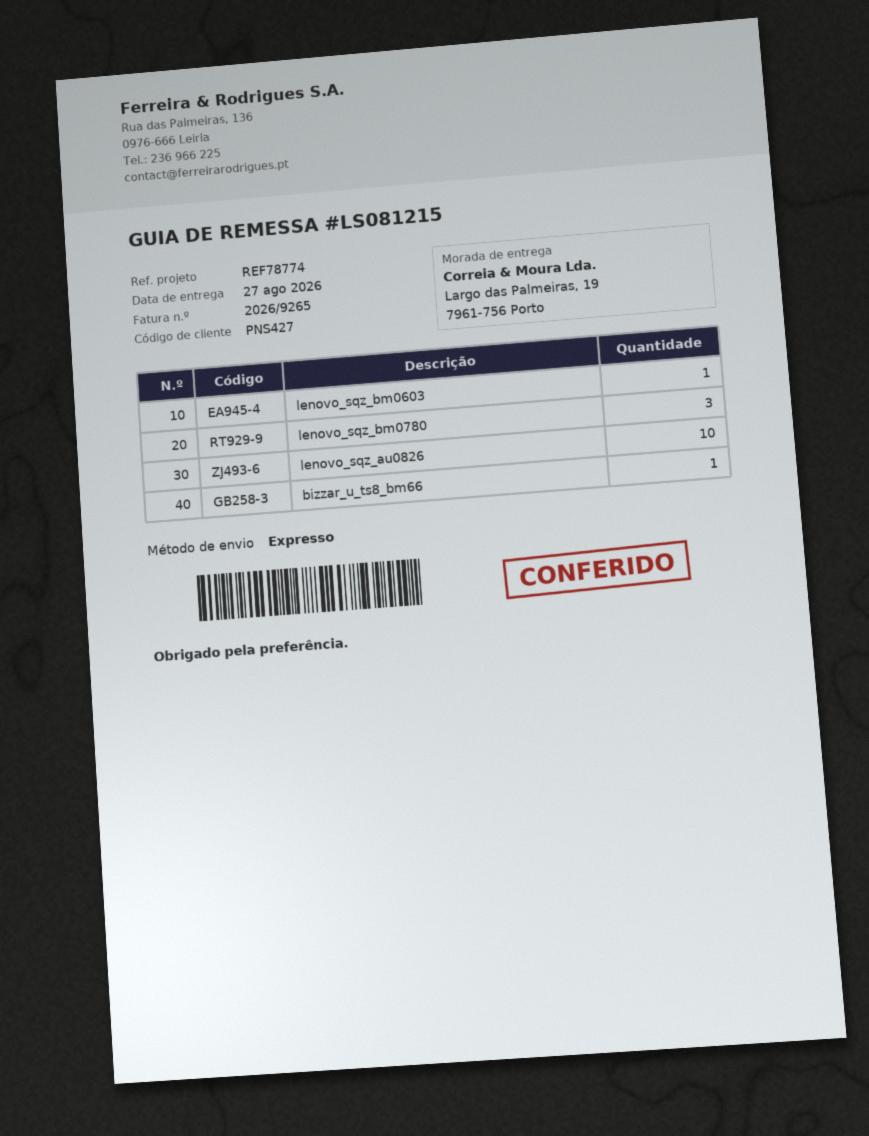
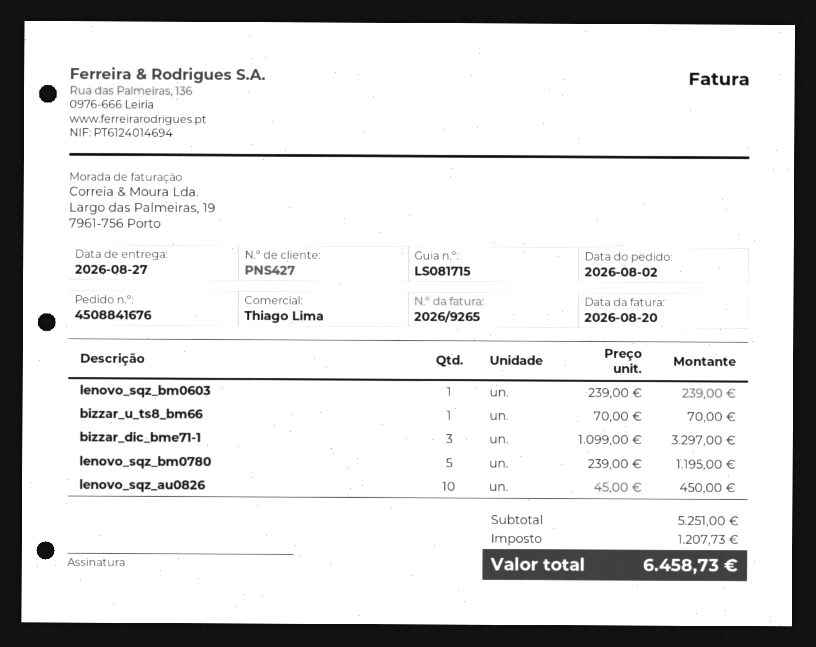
delivery note number: LS081215 -> LS081715
lenovo_sqz_bm0780: 3 -> 5
bizzar_dic_bme71-1: none -> 3

